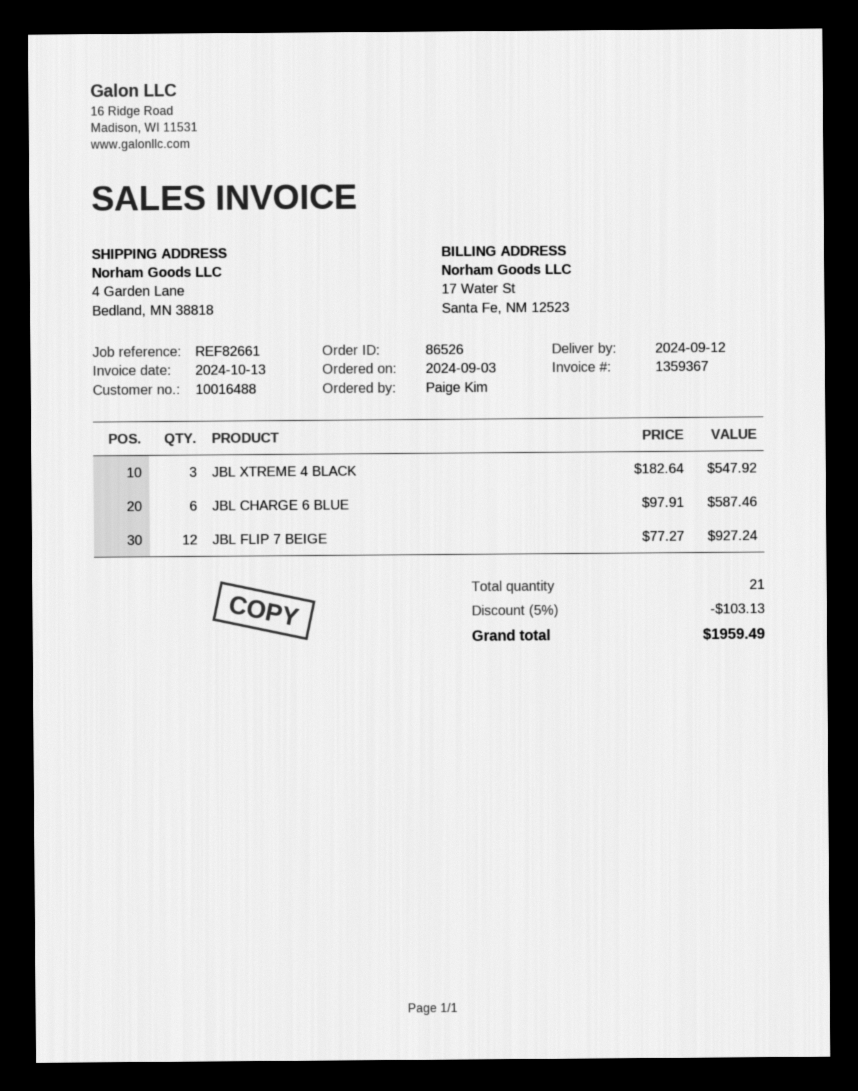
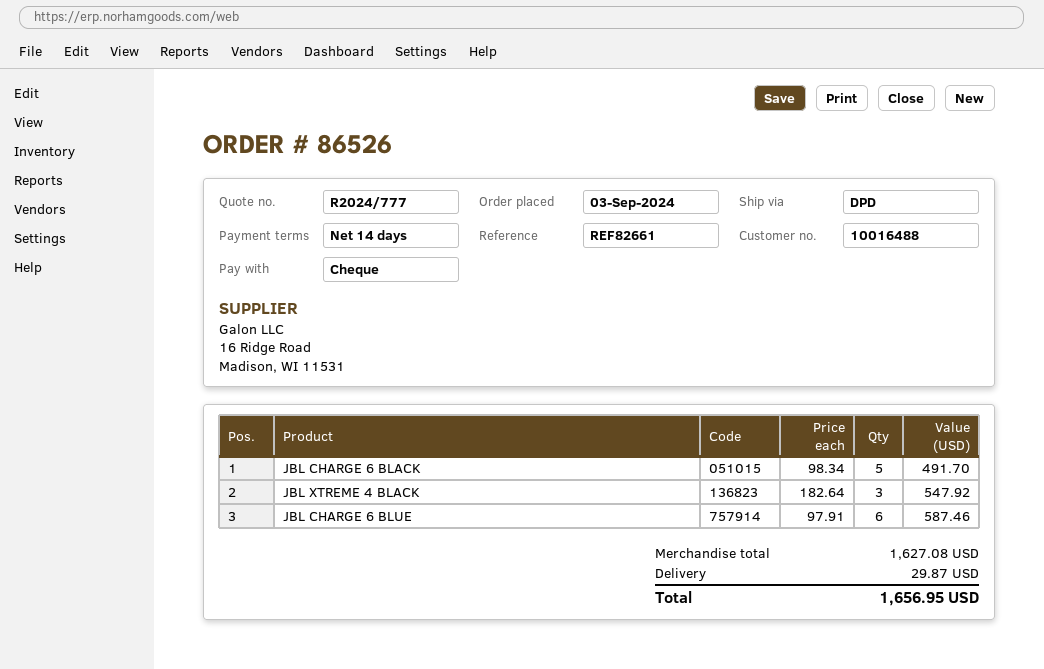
JBL FLIP 7 BEIGE: 12 x 77.27 = 927.24 -> none
JBL CHARGE 6 BLACK: none -> 5 x 98.34 = 491.70
discount: 5% = 103.13 -> none
shipping: none -> 29.87
total: 1959.49 -> 1656.95

